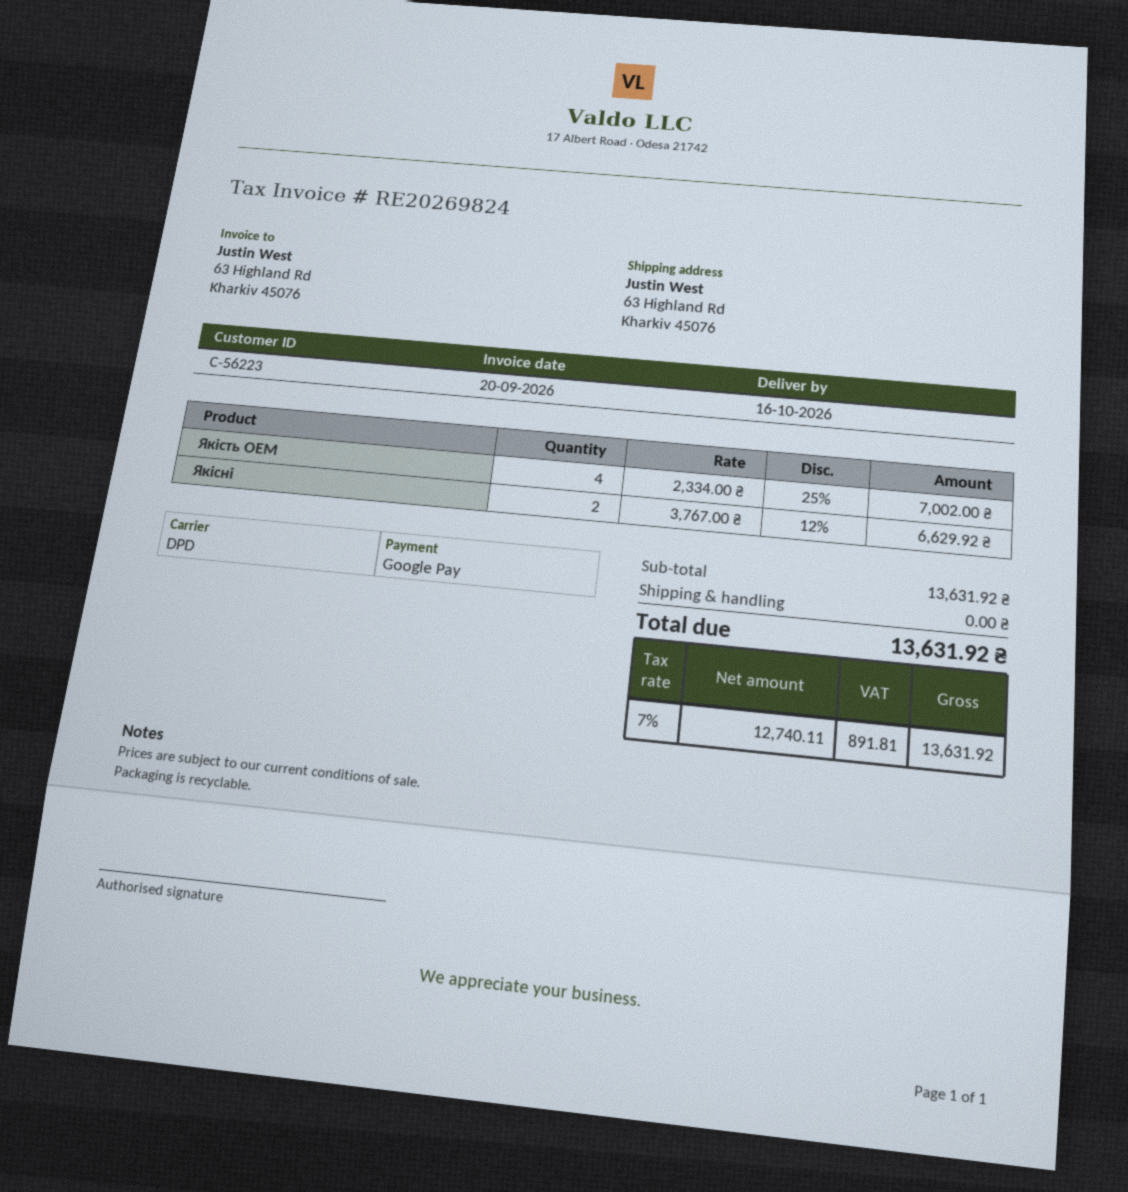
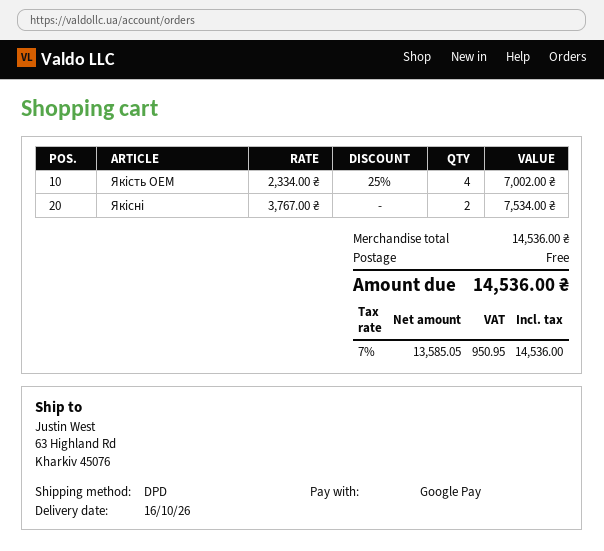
Якісні: 2 x 3767.00 - 12% = 6629.92 -> 2 x 3767.00 = 7534.00
subtotal: 13631.92 -> 14536.00
net: 12740.11 -> 13585.05
tax: 7% = 891.81 -> 7% = 950.95
total: 13631.92 -> 14536.00

